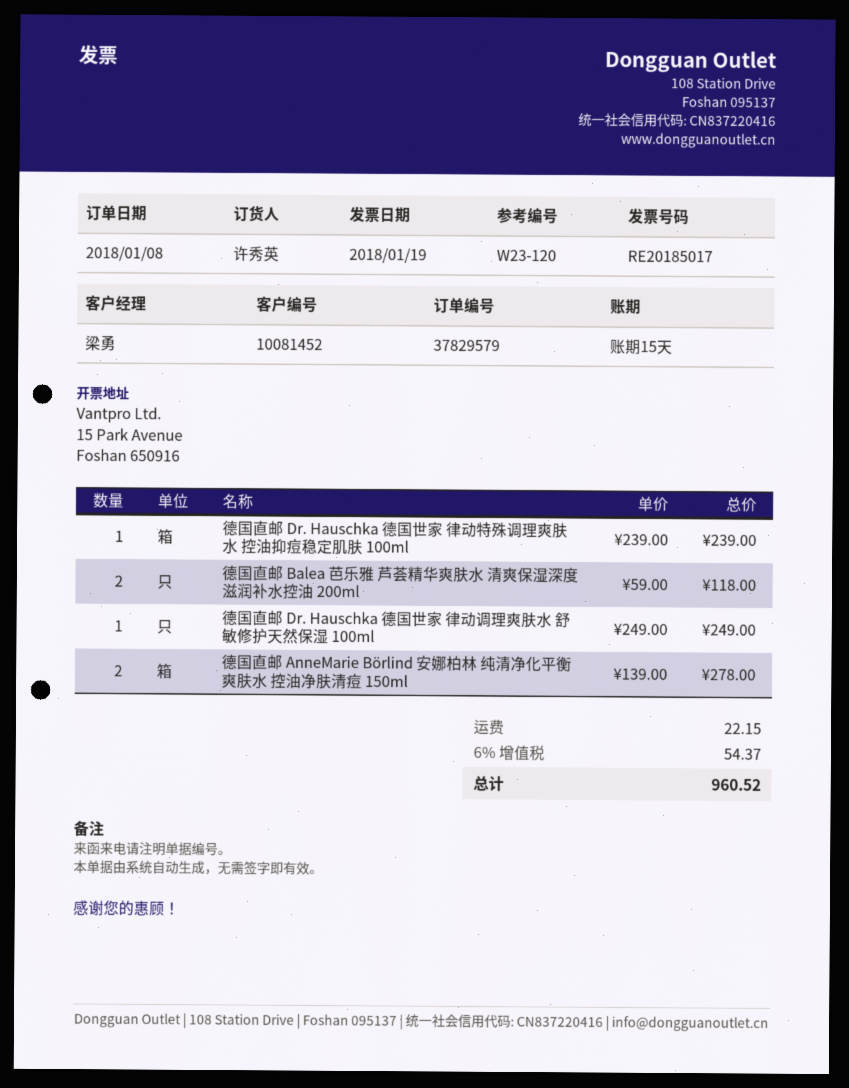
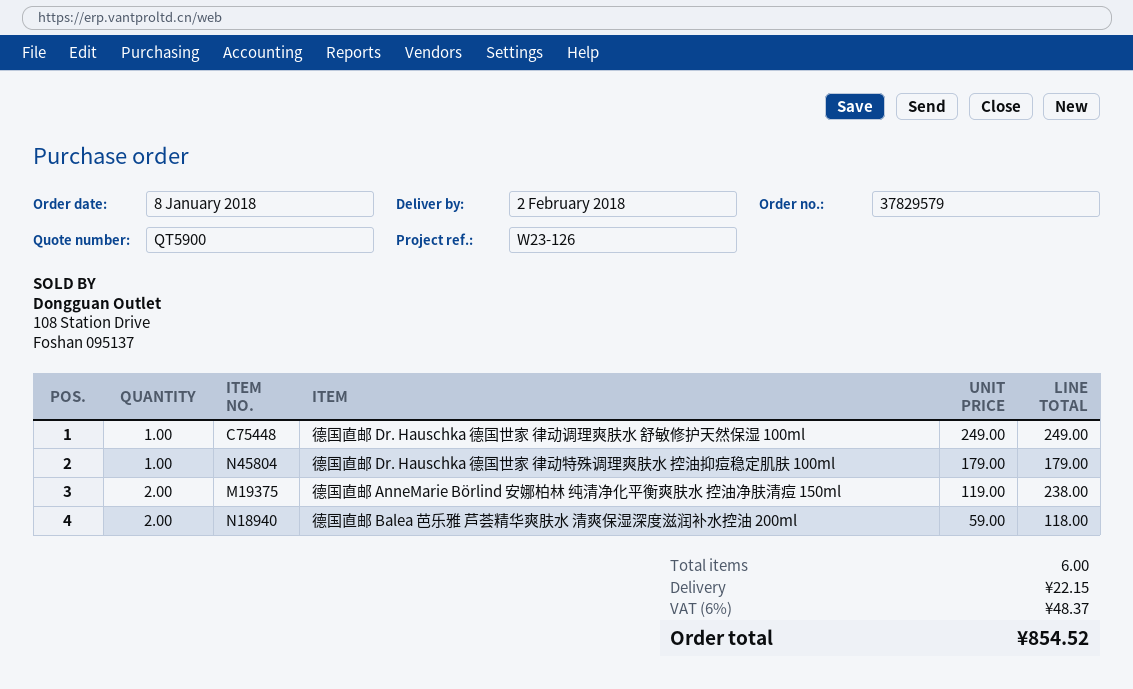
reference: W23-120 -> W23-126
德国直邮 Dr. Hauschka 德国世家 律动特殊调理爽肤水 控油抑痘稳定肌肤 100ml: 1 x 239.00 = 239.00 -> 1 x 179.00 = 179.00
德国直邮 AnneMarie Börlind 安娜柏林 纯清净化平衡爽肤水 控油净肤清痘 150ml: 2 x 139.00 = 278.00 -> 2 x 119.00 = 238.00
tax: 6% = 54.37 -> 6% = 48.37
total: 960.52 -> 854.52

